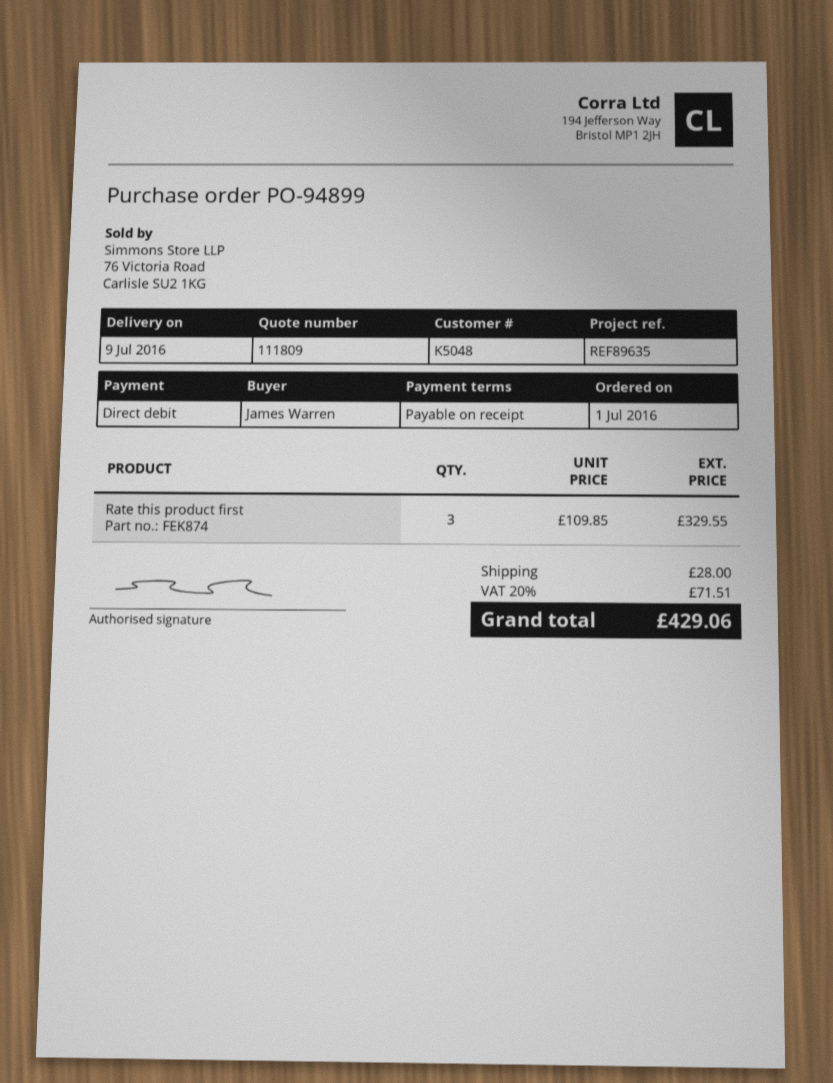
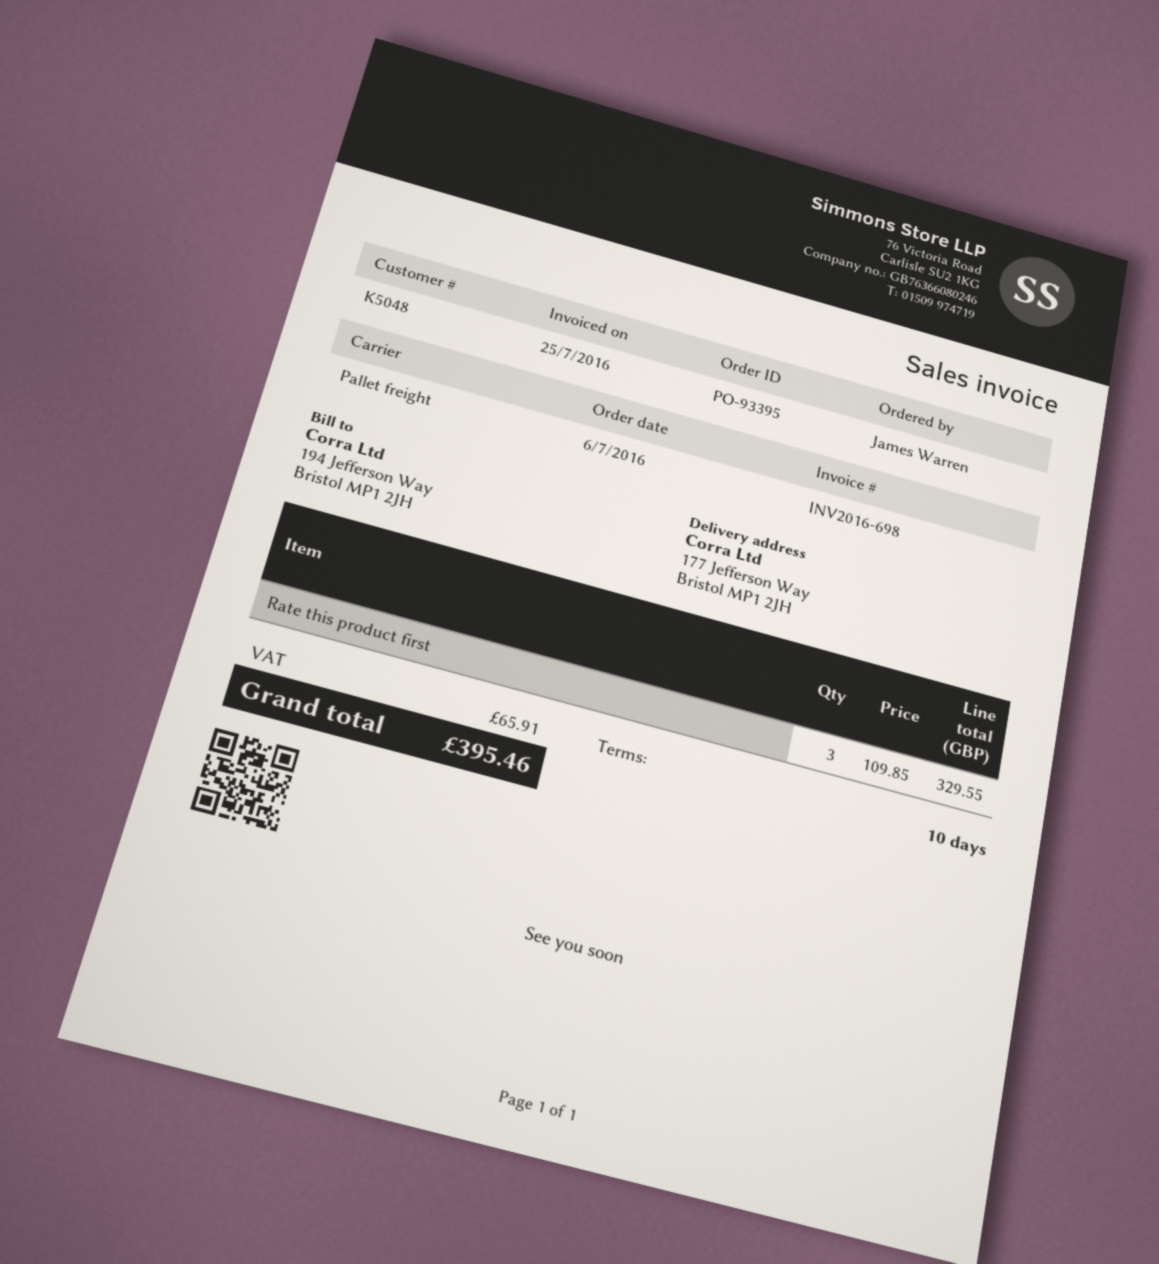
order number: PO-94899 -> PO-93395
order date: 2016-07-01 -> 2016-07-06
payment terms: on receipt -> 10 days
shipping: 28.00 -> none
tax: 71.51 -> 65.91
total: 429.06 -> 395.46

